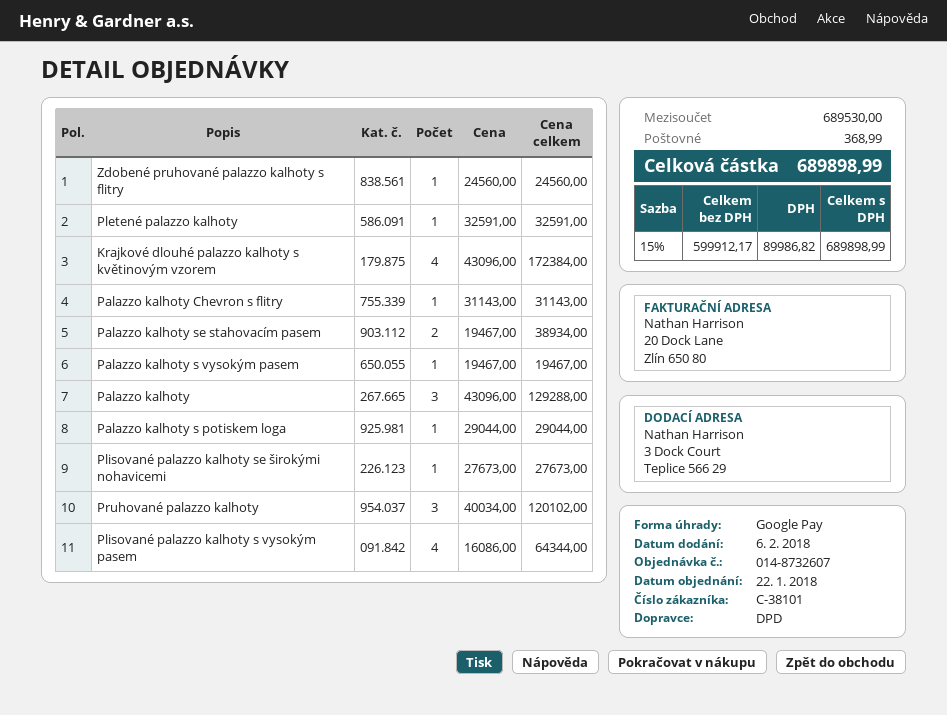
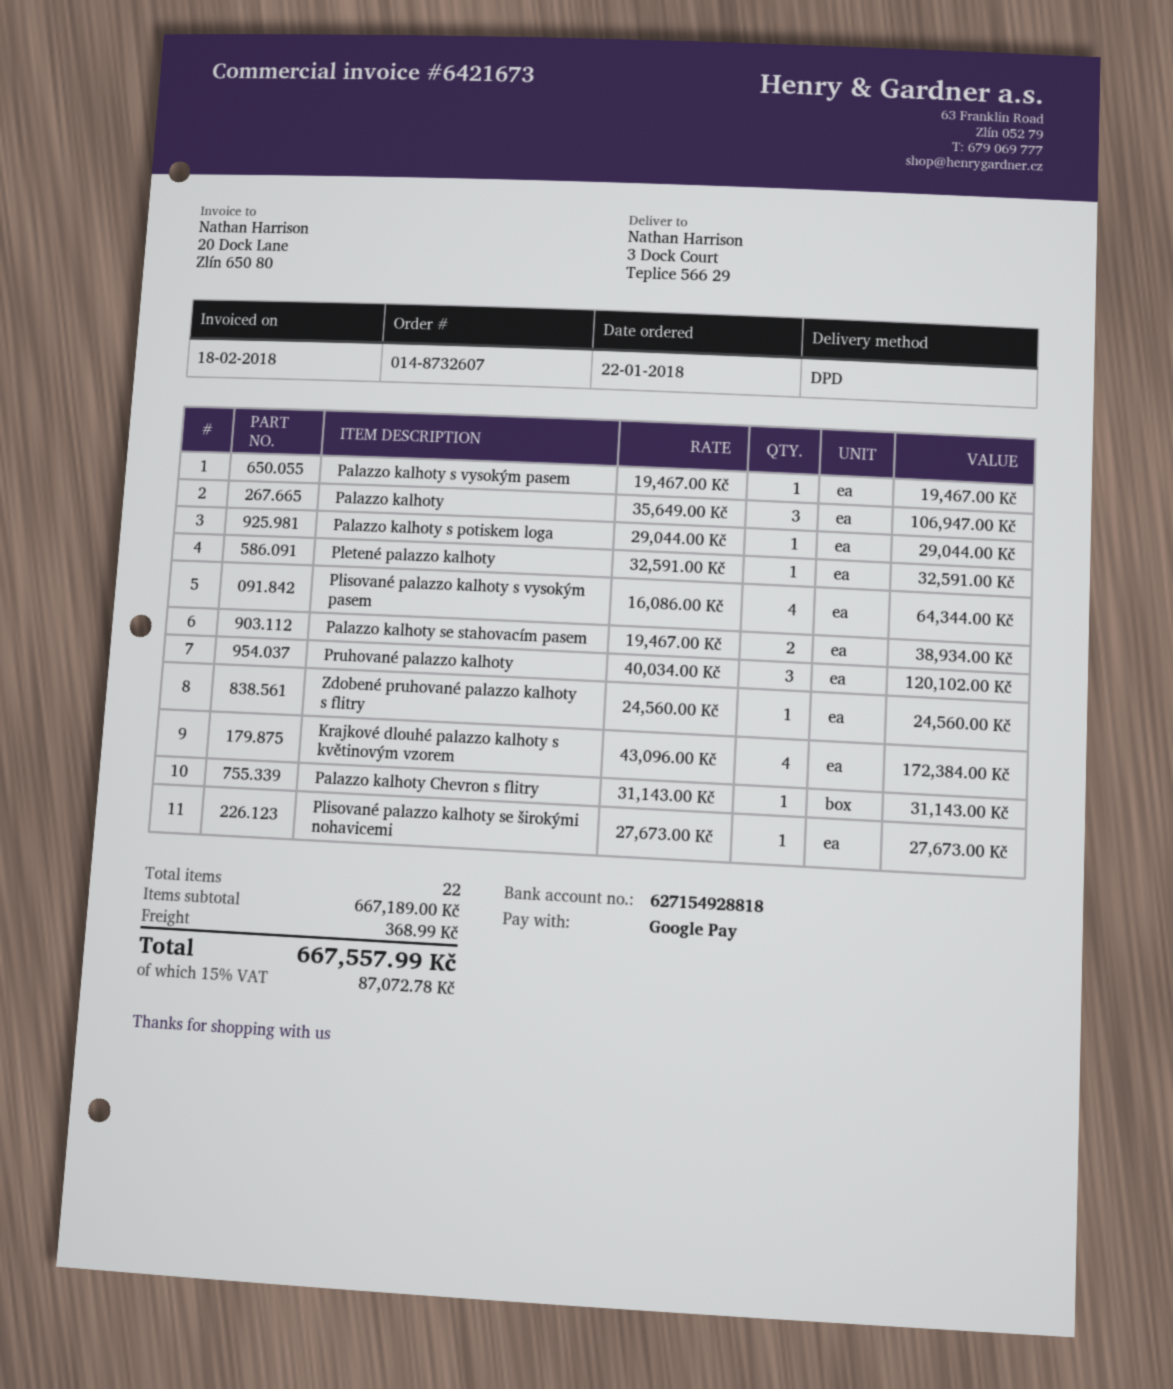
Palazzo kalhoty: 3 x 43096.00 = 129288.00 -> 3 x 35649.00 = 106947.00
subtotal: 689530.00 -> 667189.00
tax: 15% = 89986.82 -> 15% = 87072.78
total: 689898.99 -> 667557.99

